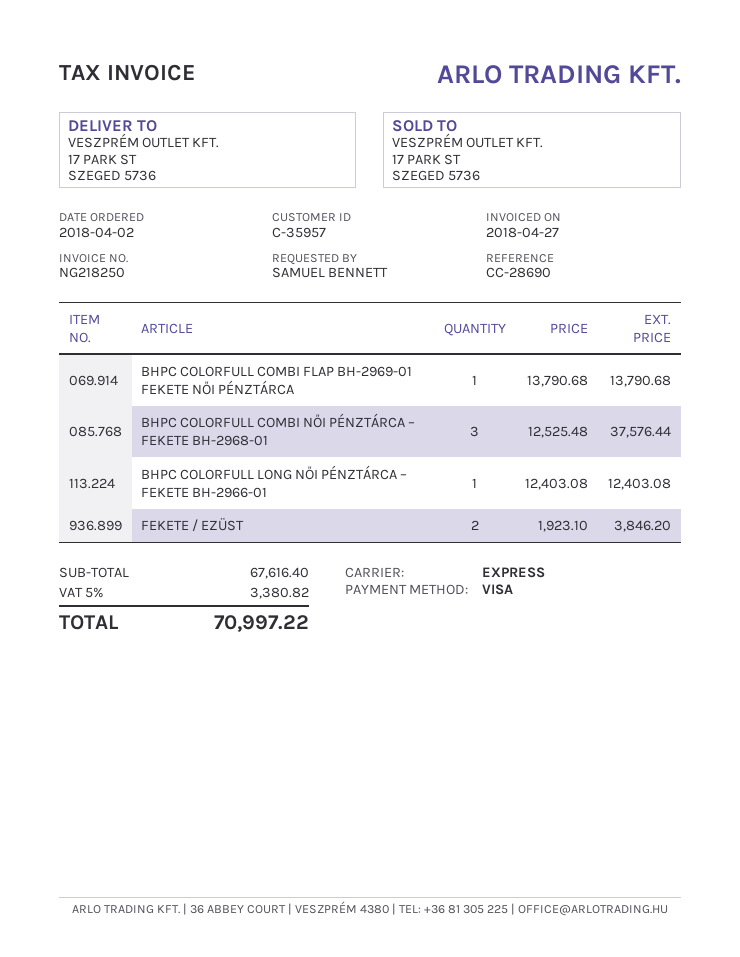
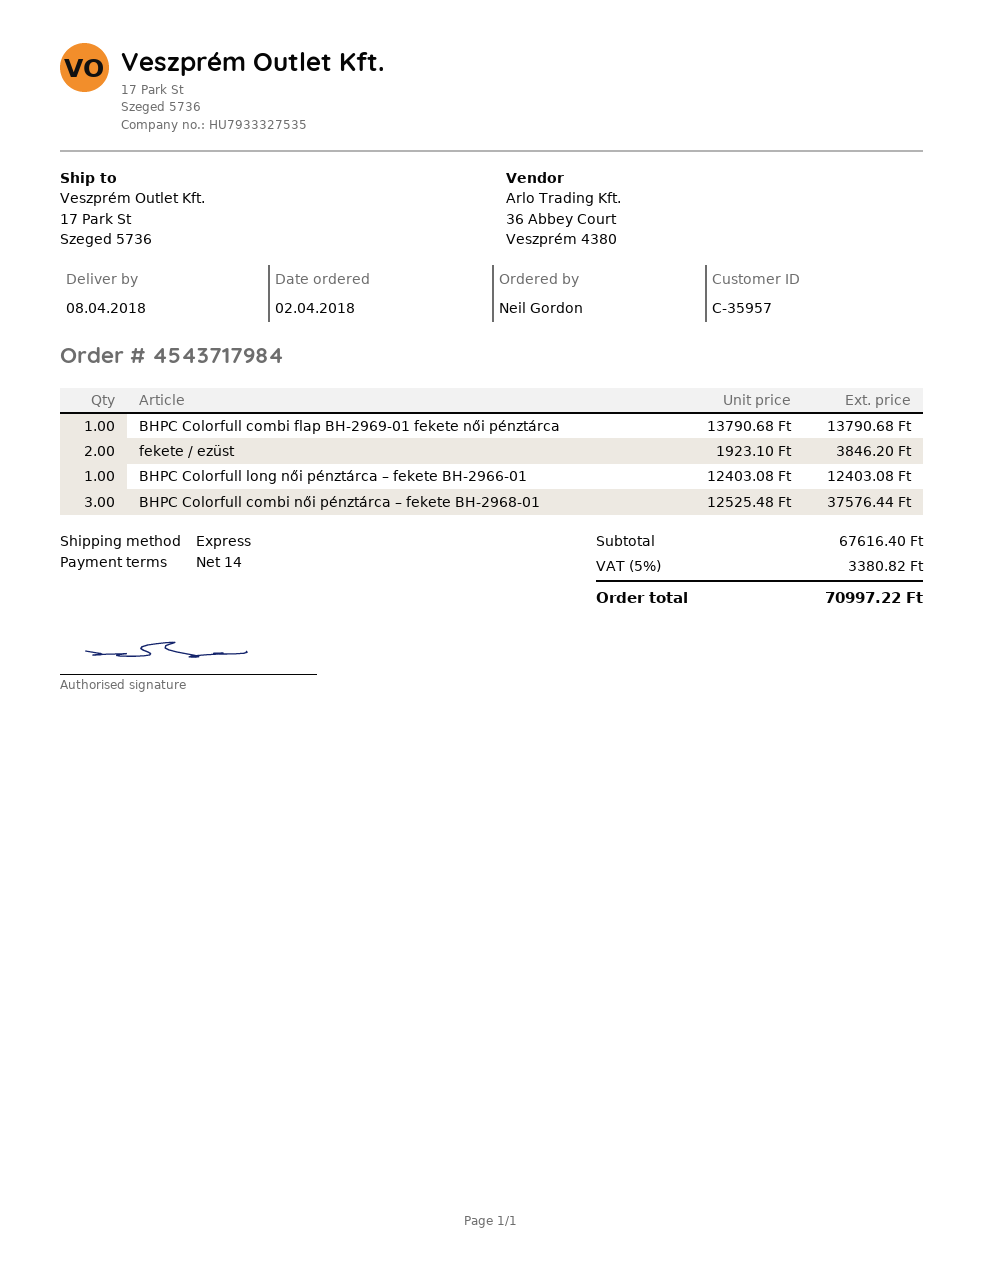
ordered by: SAMUEL BENNETT -> Neil Gordon

